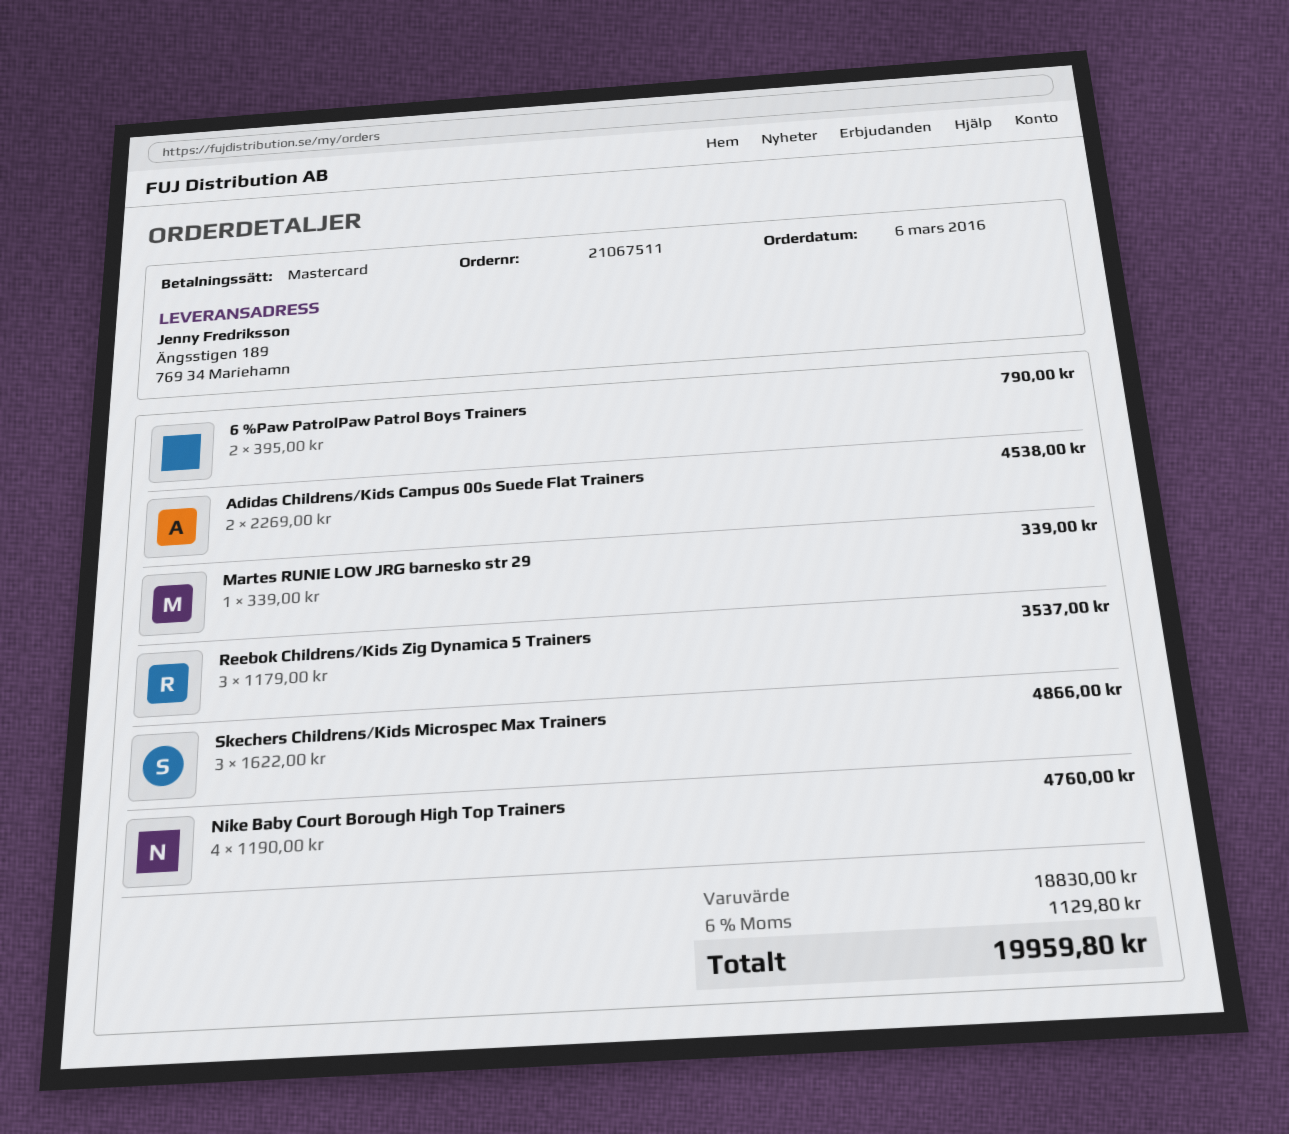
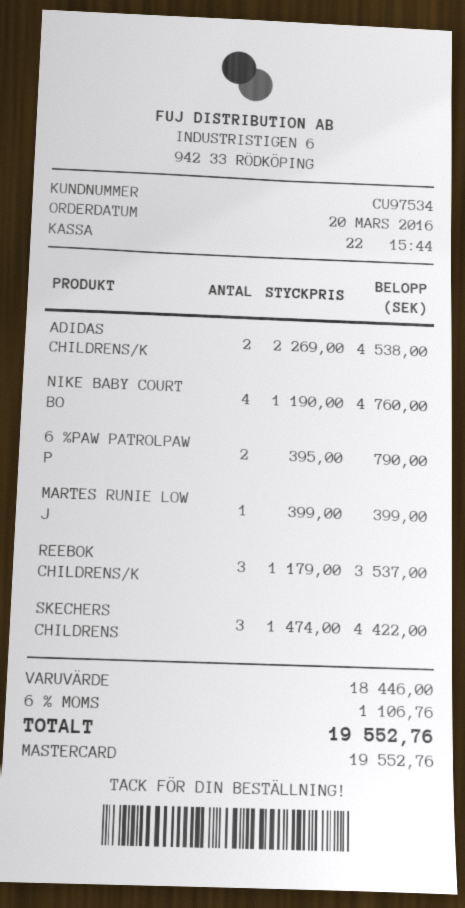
order date: 2016-03-06 -> 2016-03-20
Martes RUNIE LOW JRG barnesko str 29: 1 x 339.00 = 339.00 -> 1 x 399.00 = 399.00
Skechers Childrens/Kids Microspec Max Trainers: 3 x 1622.00 = 4866.00 -> 3 x 1474.00 = 4422.00
subtotal: 18830.00 -> 18446.00
tax: 6% = 1129.80 -> 6% = 1106.76
total: 19959.80 -> 19552.76

